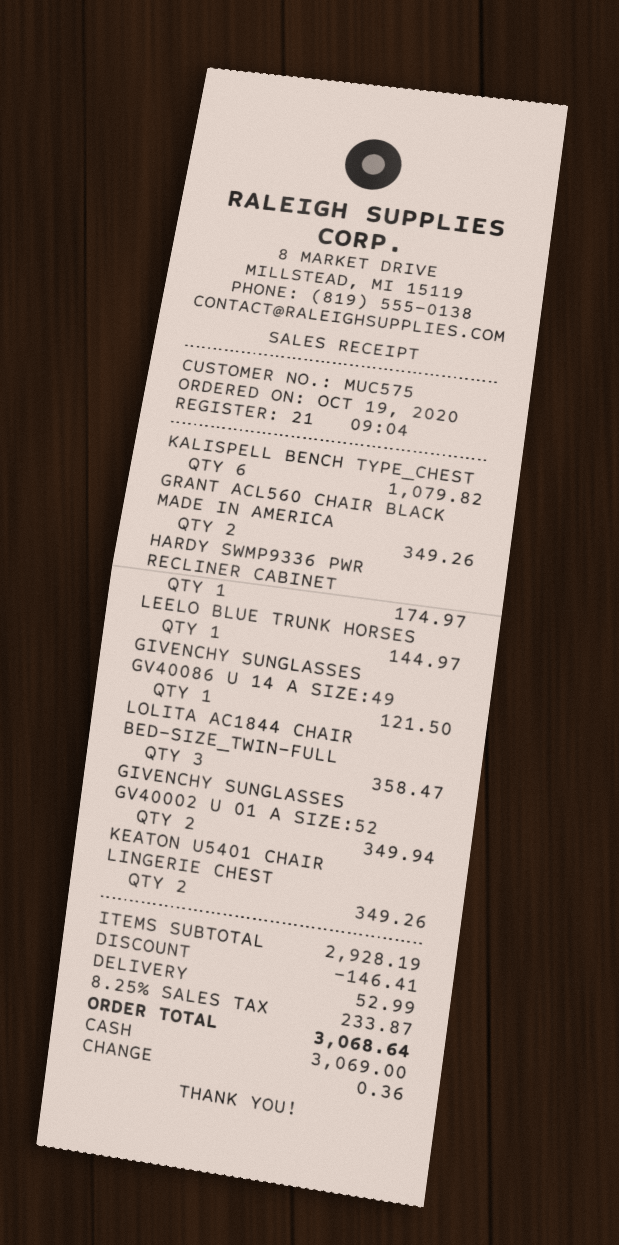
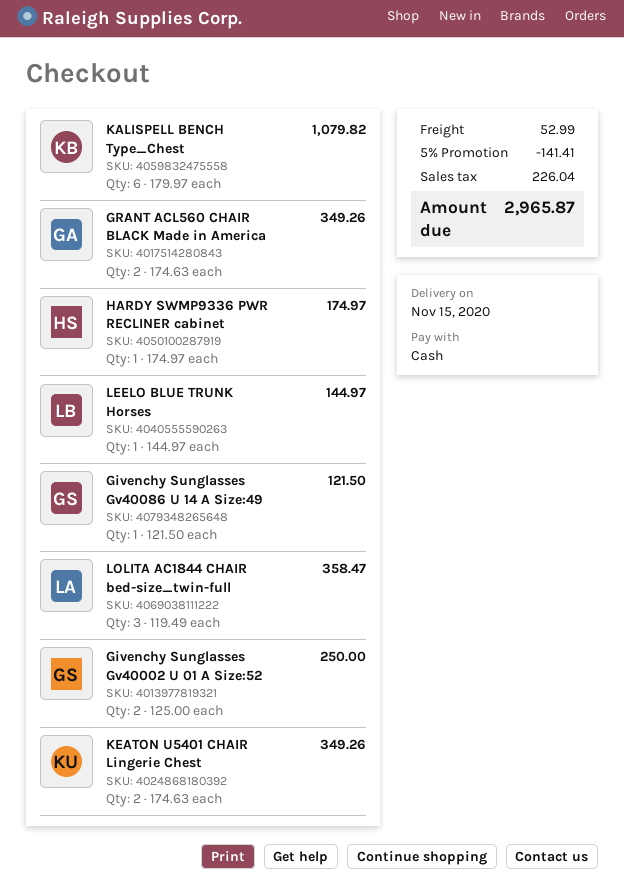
GIVENCHY SUNGLASSES GV40002 U 01 A SIZE:52: 2 for 349.94 -> 2 for 250.00
discount: 146.41 -> 141.41
tax: 233.87 -> 226.04
total: 3068.64 -> 2965.87

